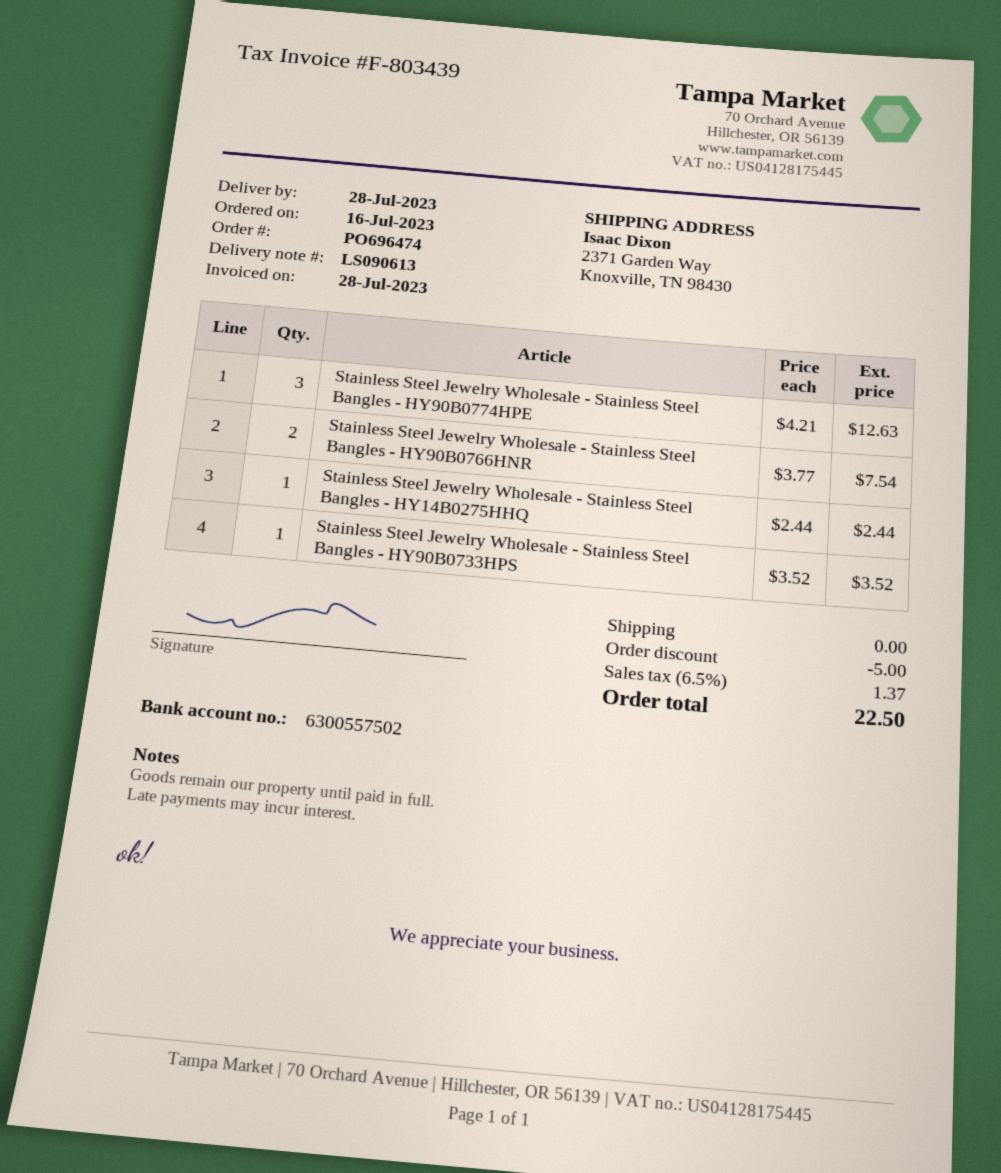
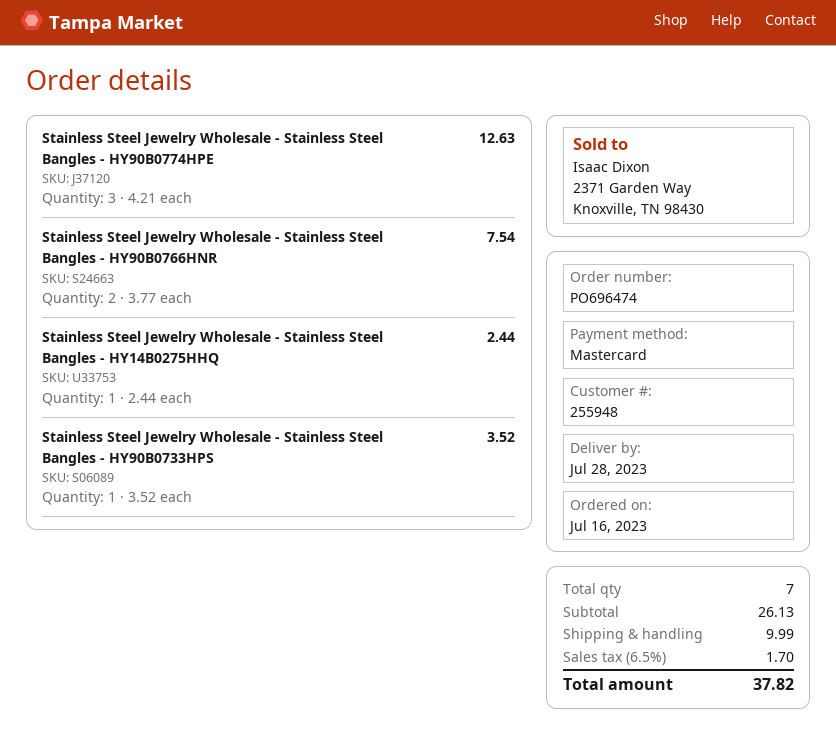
discount: 5.00 -> none
shipping: 0.00 -> 9.99
tax: 6.5% = 1.37 -> 6.5% = 1.70
total: 22.50 -> 37.82

